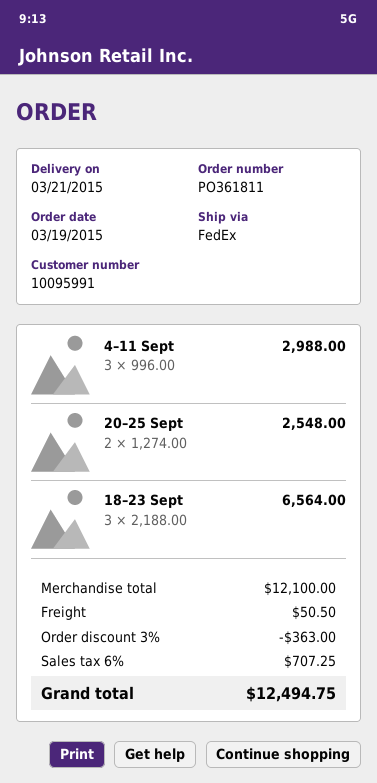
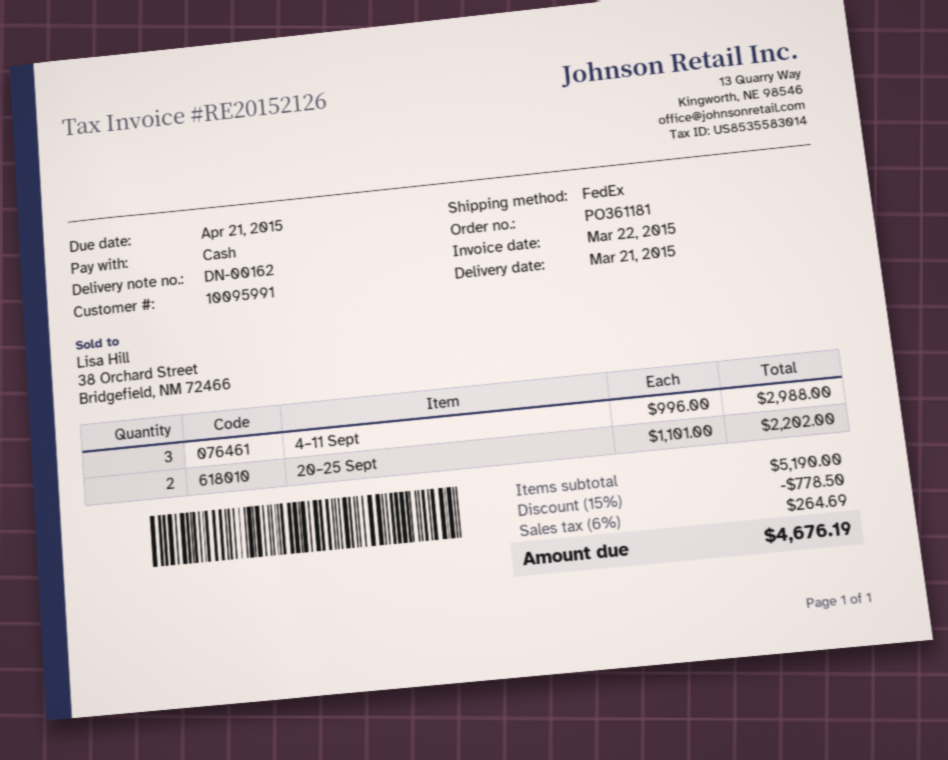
order number: PO361811 -> PO361181
20–25 Sept: 2 x 1274.00 = 2548.00 -> 2 x 1101.00 = 2202.00
18–23 Sept: 3 x 2188.00 = 6564.00 -> none
subtotal: 12100.00 -> 5190.00
discount: 3% = 363.00 -> 15% = 778.50
shipping: 50.50 -> none
tax: 6% = 707.25 -> 6% = 264.69
total: 12494.75 -> 4676.19

